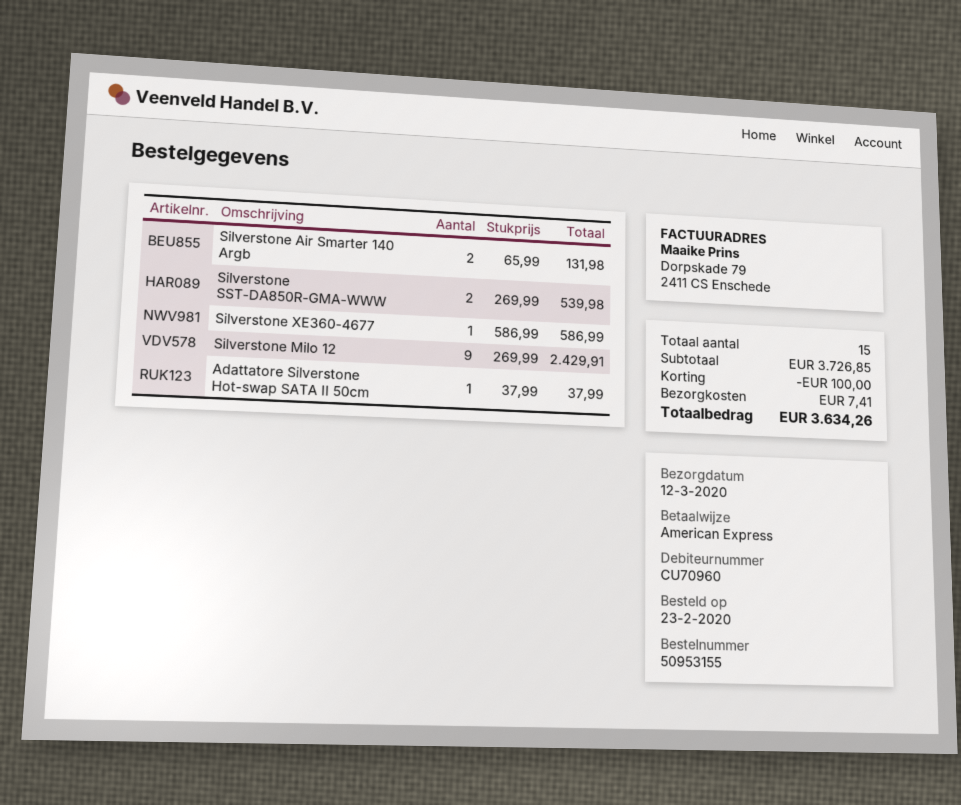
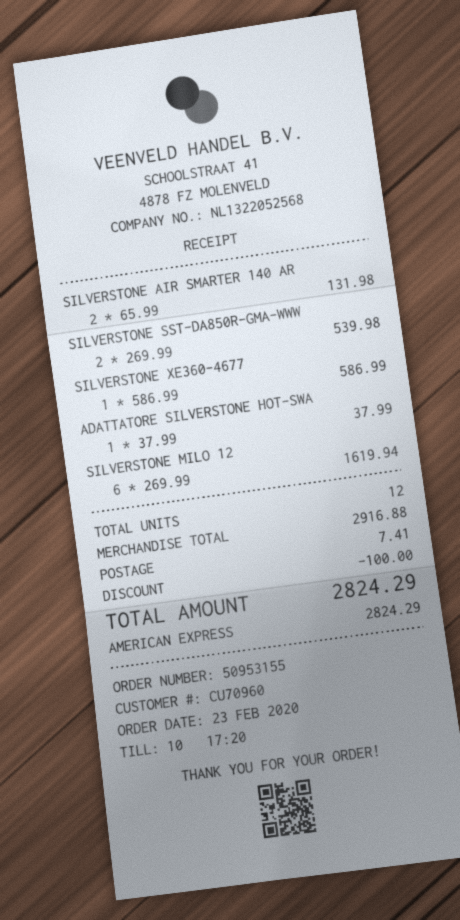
Silverstone Milo 12: 9 x 269.99 = 2429.91 -> 6 x 269.99 = 1619.94
total quantity: 15 -> 12
subtotal: 3726.85 -> 2916.88
total: 3634.26 -> 2824.29

